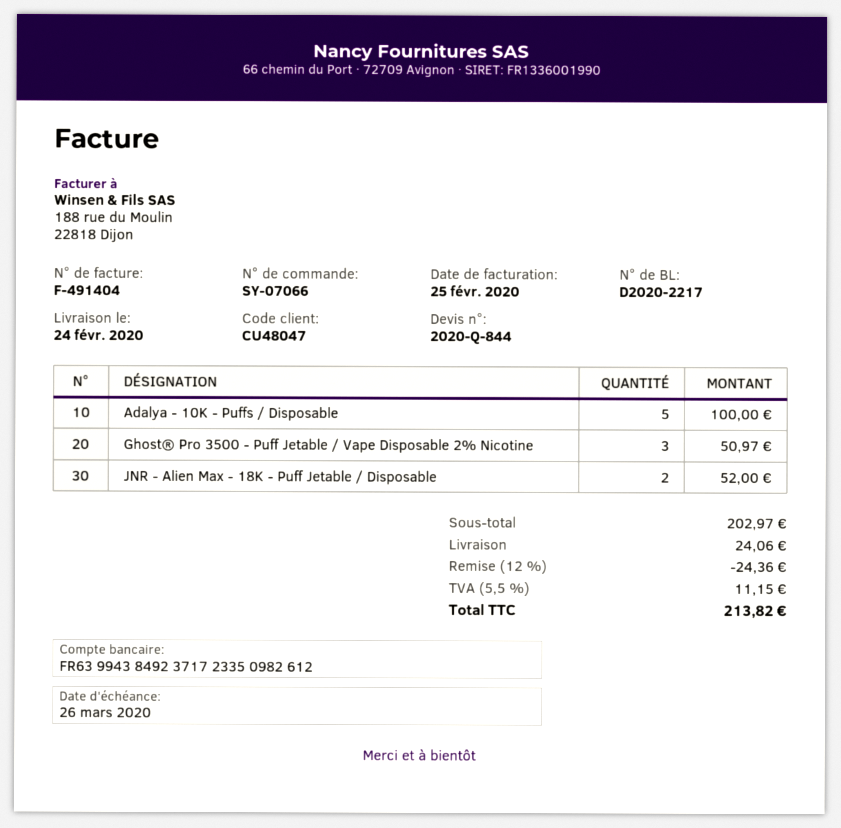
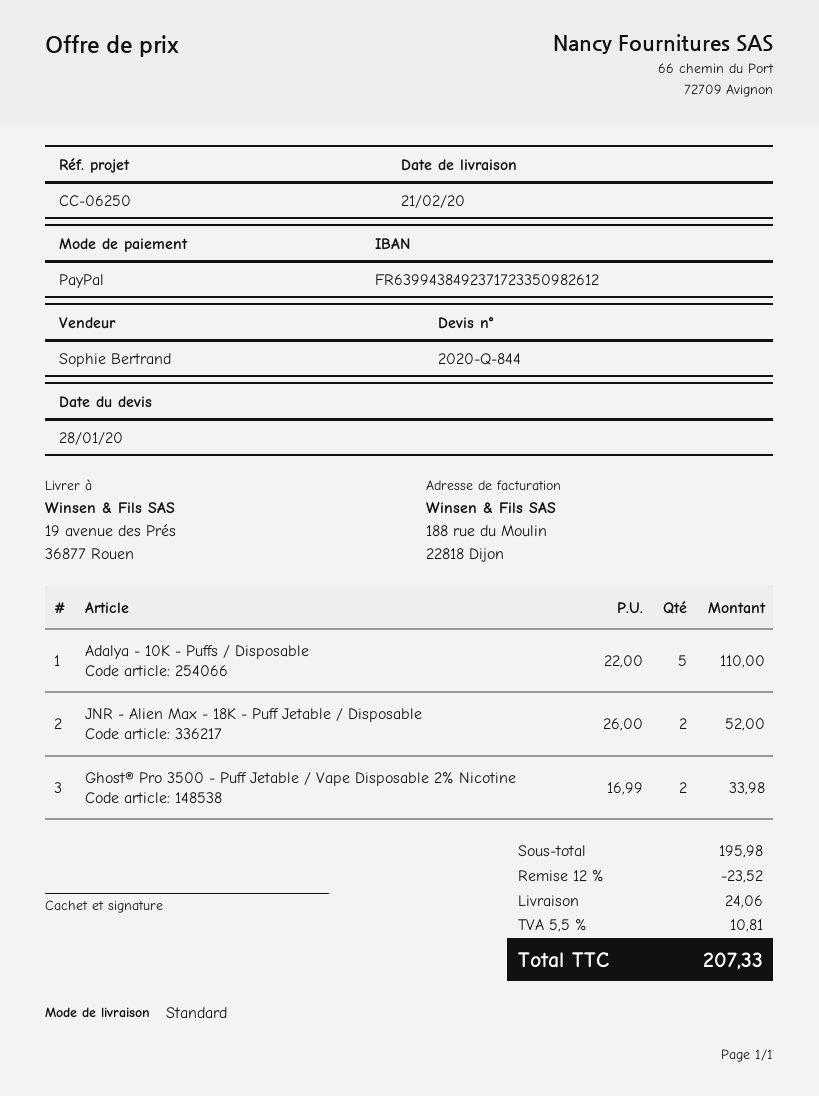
delivery date: 2020-02-24 -> 2020-02-21
Adalya - 10K - Puffs / Disposable: 5 for 100.00 -> 5 for 110.00
Ghost® Pro 3500 - Puff Jetable / Vape Disposable 2% Nicotine: 3 for 50.97 -> 2 for 33.98
subtotal: 202.97 -> 195.98
discount: 12% = 24.36 -> 12% = 23.52
tax: 5.5% = 11.15 -> 5.5% = 10.81
total: 213.82 -> 207.33

